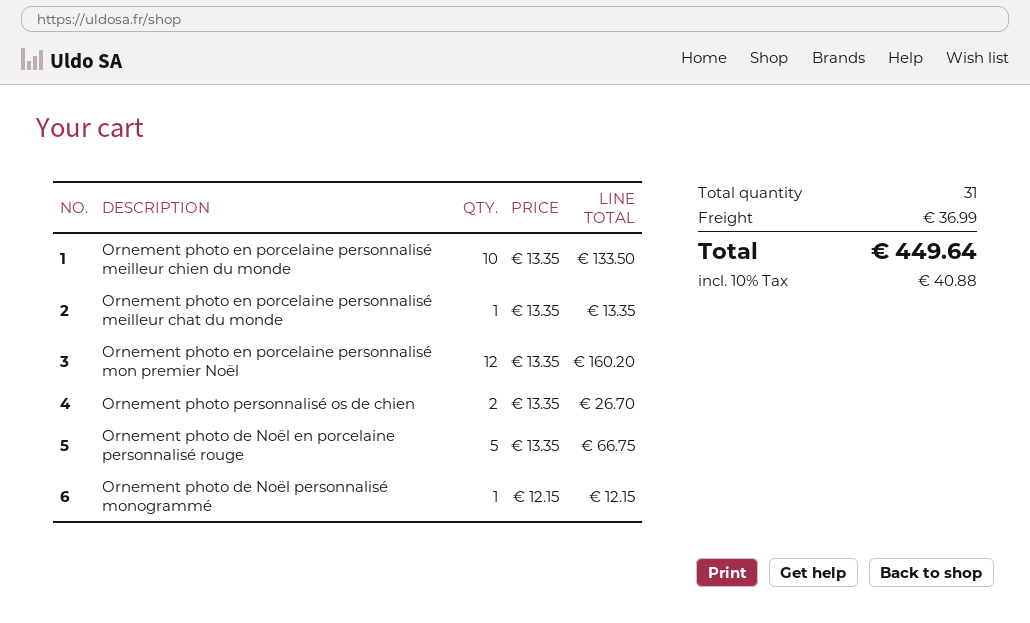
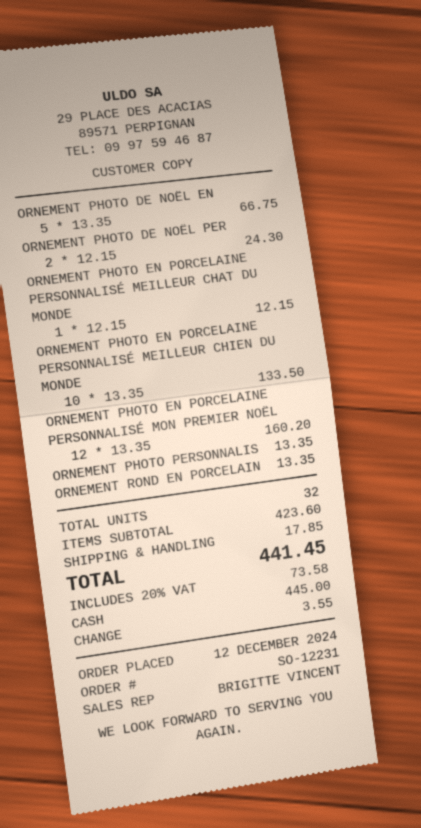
Ornement photo en porcelaine personnalisé meilleur chat du monde: 1 x 13.35 = 13.35 -> 1 x 12.15 = 12.15
Ornement photo personnalisé os de chien: 2 x 13.35 = 26.70 -> 1 x 13.35 = 13.35
Ornement photo de Noël personnalisé monogrammé: 1 x 12.15 = 12.15 -> 2 x 12.15 = 24.30
ORNEMENT ROND EN PORCELAIN: none -> 1 x 13.35 = 13.35
total quantity: 31 -> 32
shipping: 36.99 -> 17.85
tax: 10% = 40.88 -> 20% = 73.58
total: 449.64 -> 441.45

